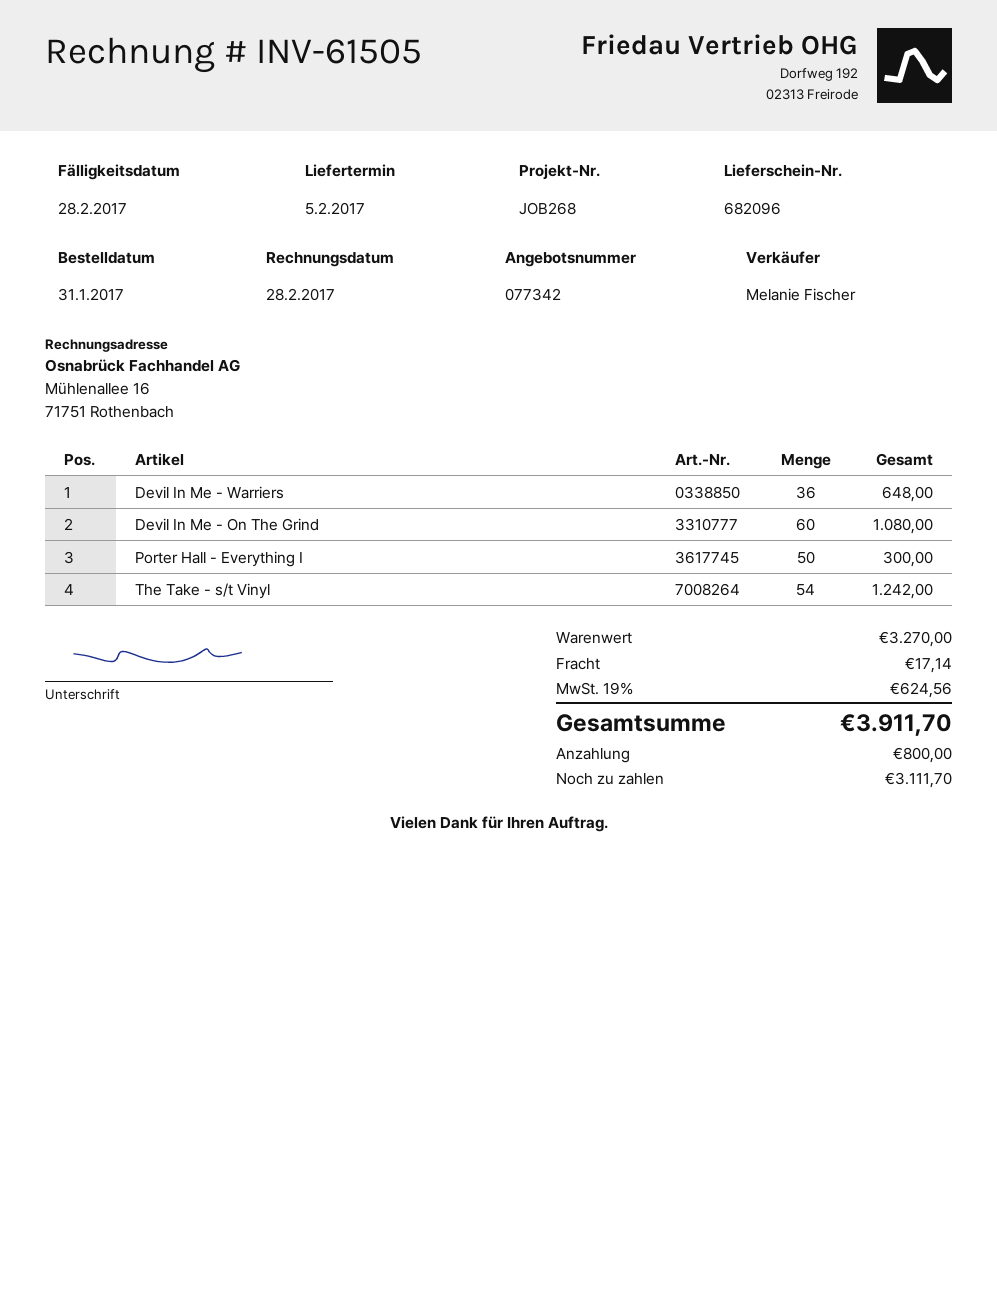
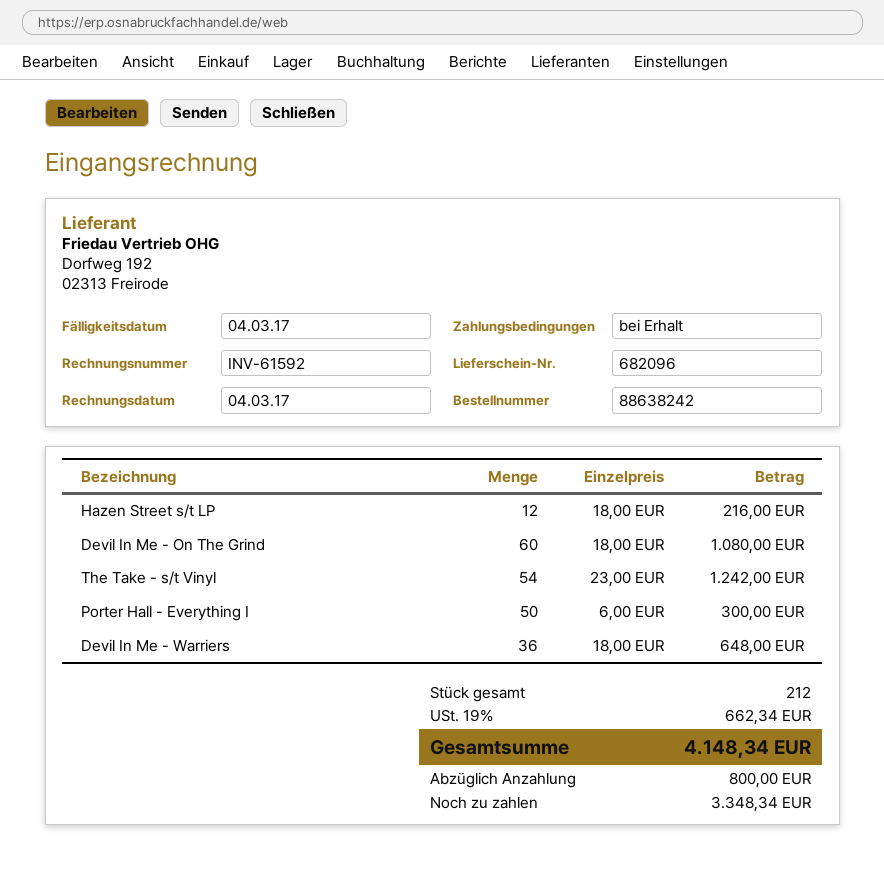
invoice number: INV-61505 -> INV-61592
invoice date: 2017-02-28 -> 2017-03-04
due date: 2017-02-28 -> 2017-03-04
Hazen Street s/t LP: none -> 12 for 216.00
shipping: 17.14 -> none
tax: 19% = 624.56 -> 19% = 662.34
total: 3911.70 -> 4148.34
balance: 3111.70 -> 3348.34

